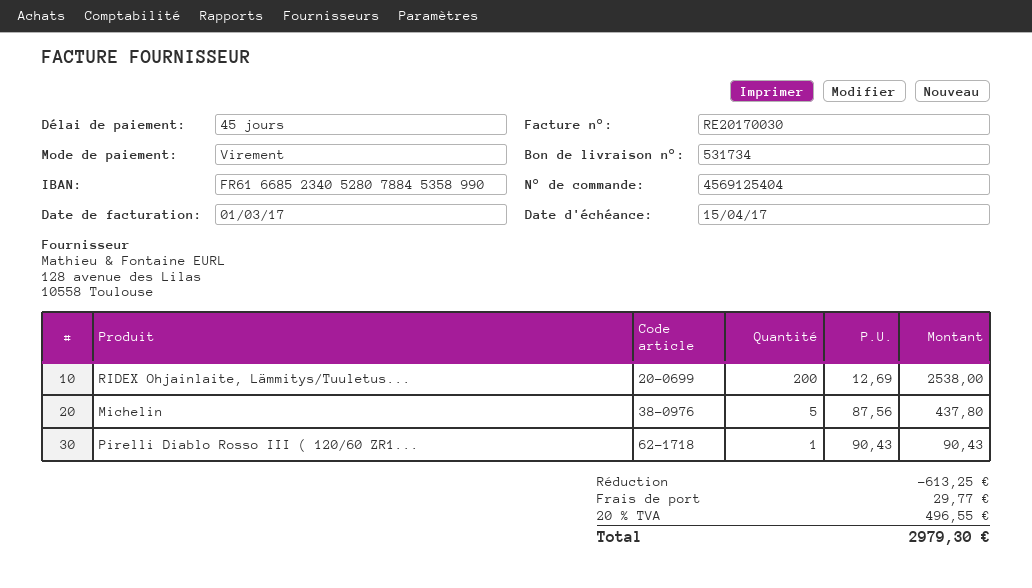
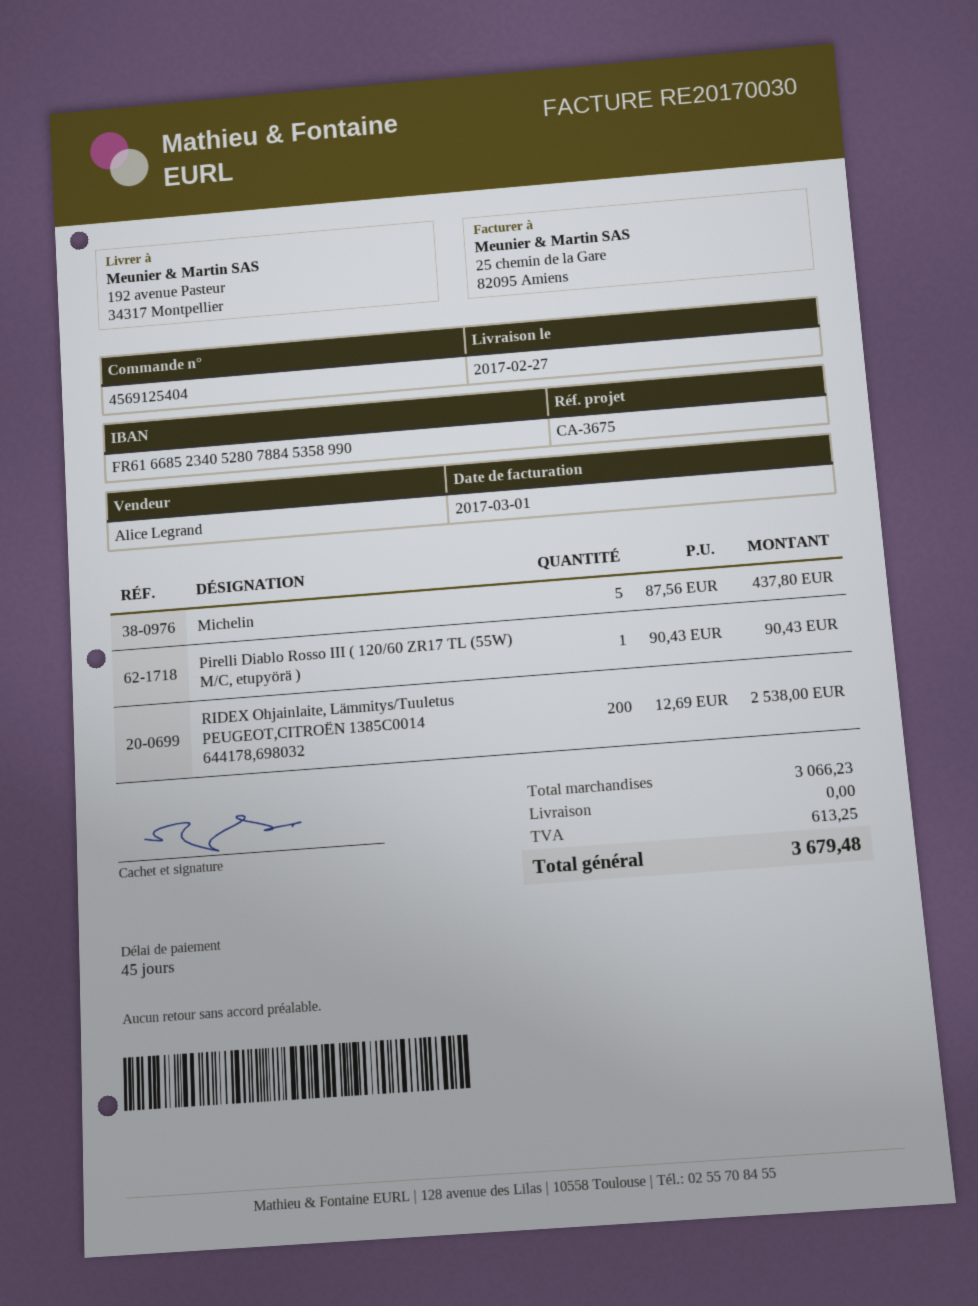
discount: 613.25 -> none
shipping: 29.77 -> 0.00
tax: 496.55 -> 613.25
total: 2979.30 -> 3679.48

